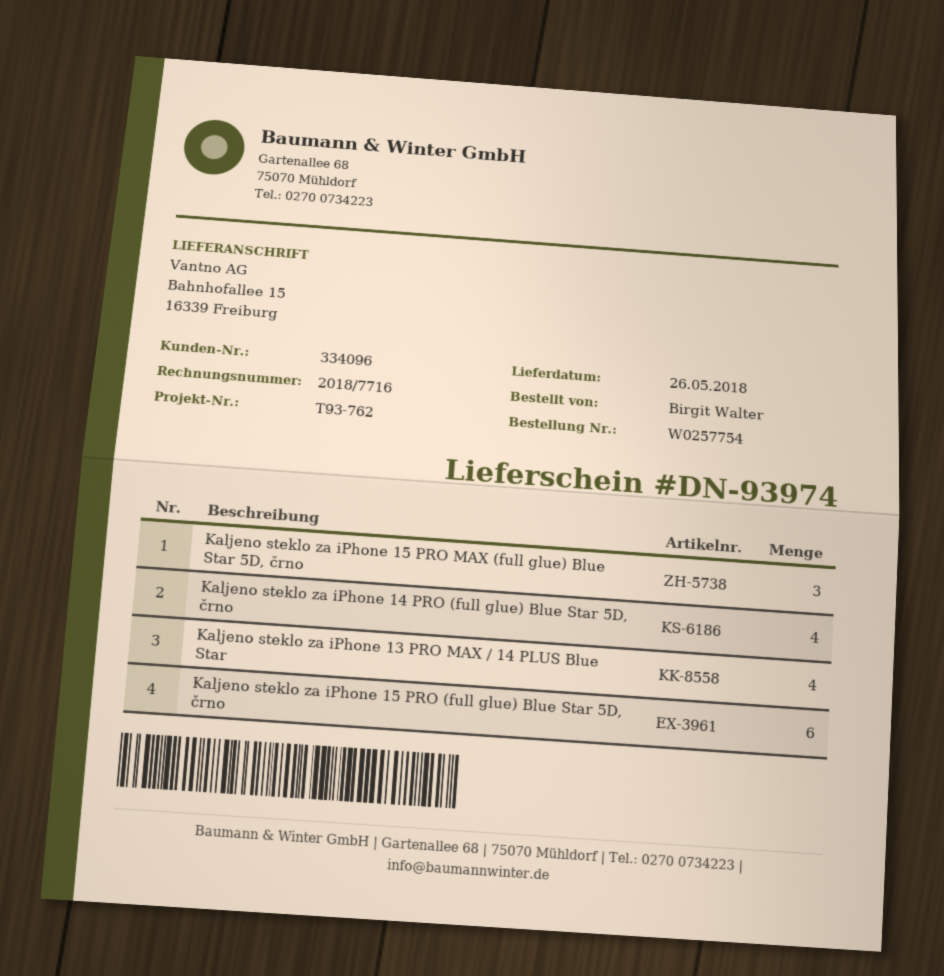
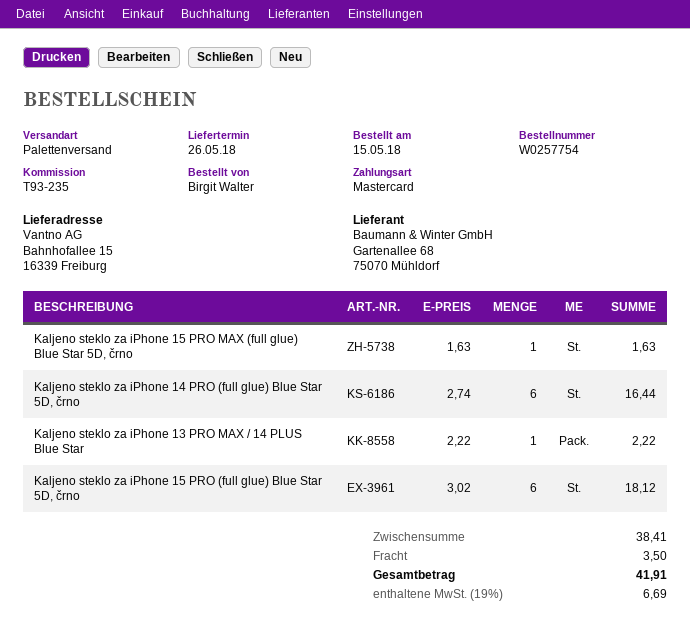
reference: T93-762 -> T93-235
Kaljeno steklo za iPhone 15 PRO MAX (full glue) Blue Star 5D, črno: 3 -> 1
Kaljeno steklo za iPhone 14 PRO (full glue) Blue Star 5D, črno: 4 -> 6
Kaljeno steklo za iPhone 13 PRO MAX / 14 PLUS Blue Star: 4 -> 1

